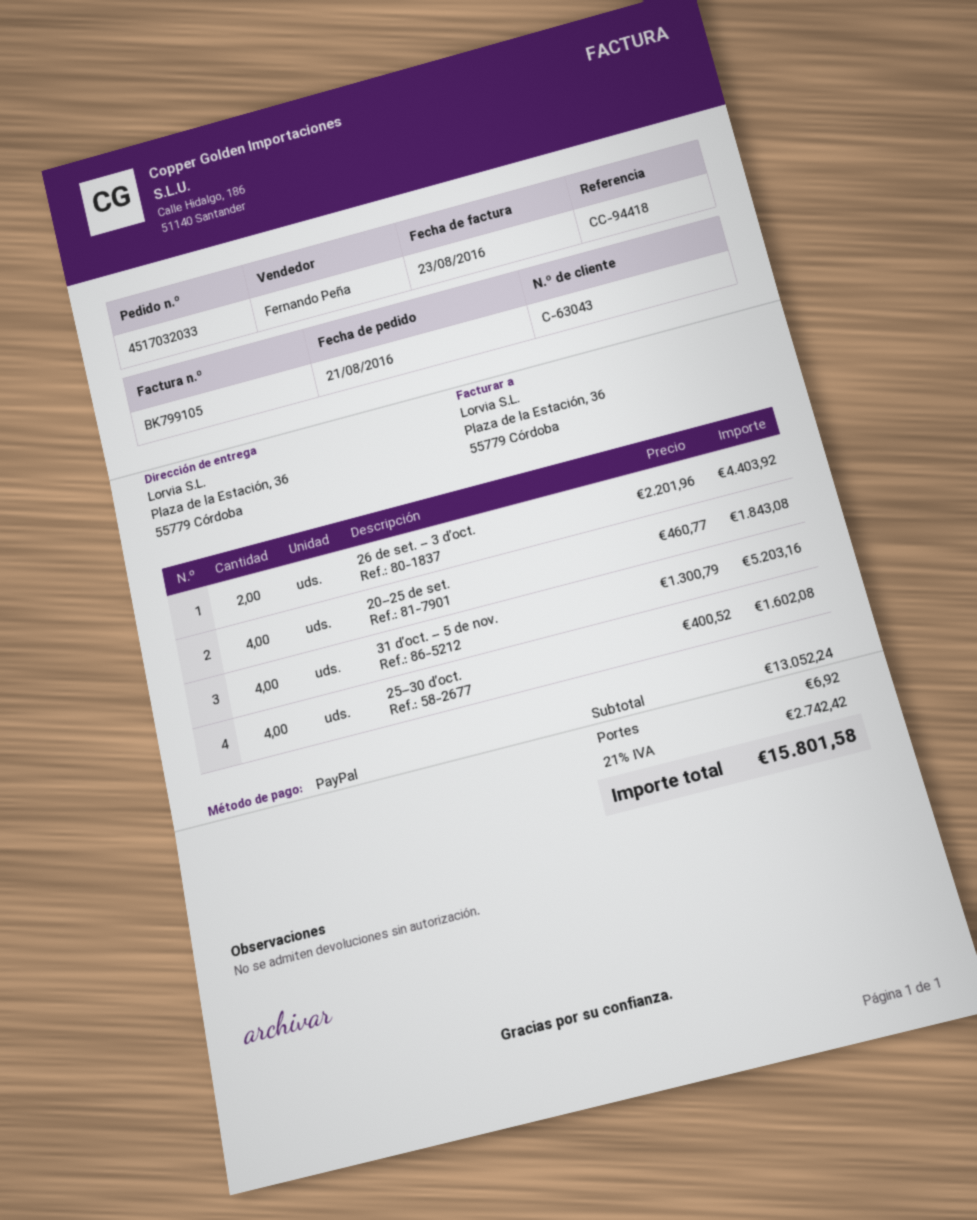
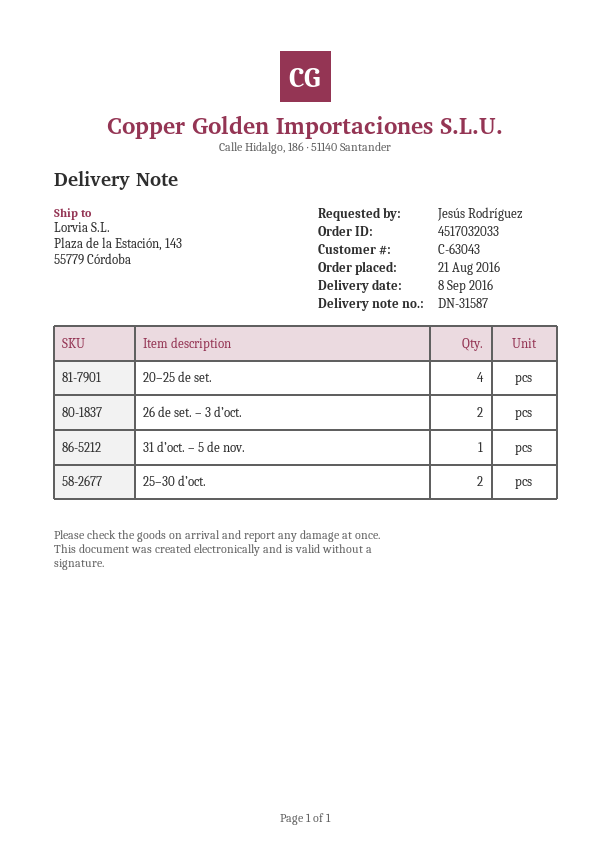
ship to: Plaza de la Estación, 36, 55779 Córdoba -> Plaza de la Estación, 143, 55779 Córdoba
31 d’oct. – 5 de nov.: 4 -> 1
25–30 d’oct.: 4 -> 2

